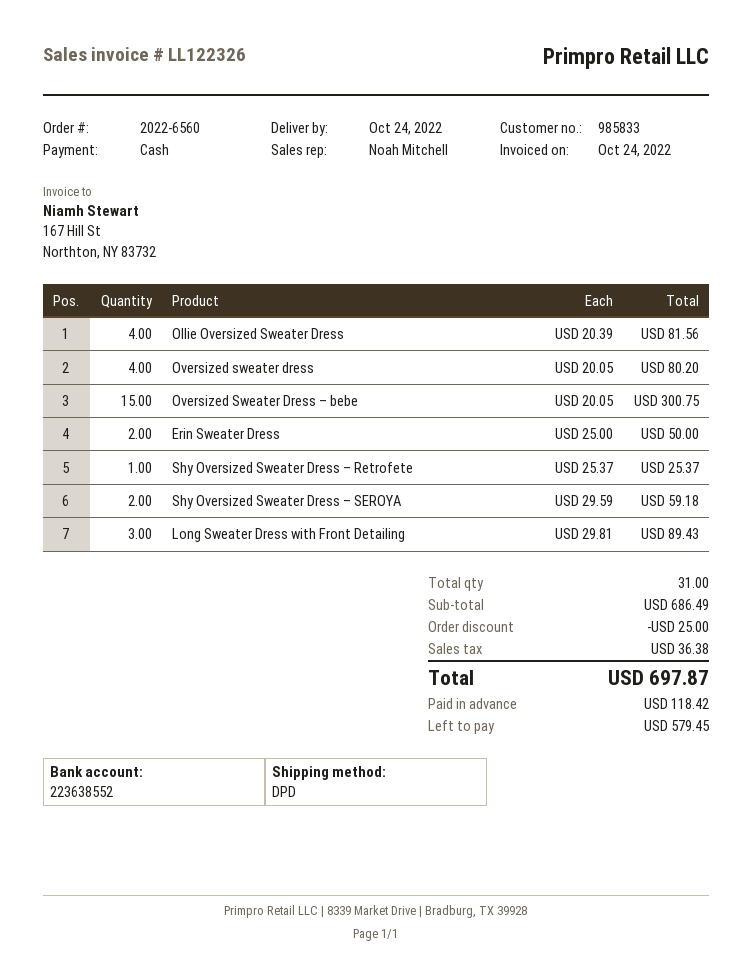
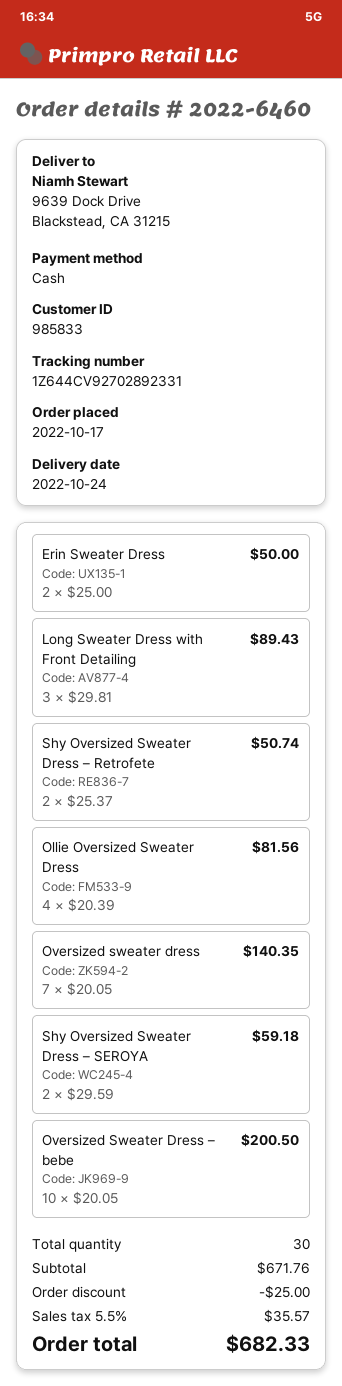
order number: 2022-6560 -> 2022-6460
Oversized sweater dress: 4 x 20.05 = 80.20 -> 7 x 20.05 = 140.35
Oversized Sweater Dress – bebe: 15 x 20.05 = 300.75 -> 10 x 20.05 = 200.50
Shy Oversized Sweater Dress – Retrofete: 1 x 25.37 = 25.37 -> 2 x 25.37 = 50.74
total quantity: 31 -> 30
subtotal: 686.49 -> 671.76
tax: 36.38 -> 35.57
total: 697.87 -> 682.33

